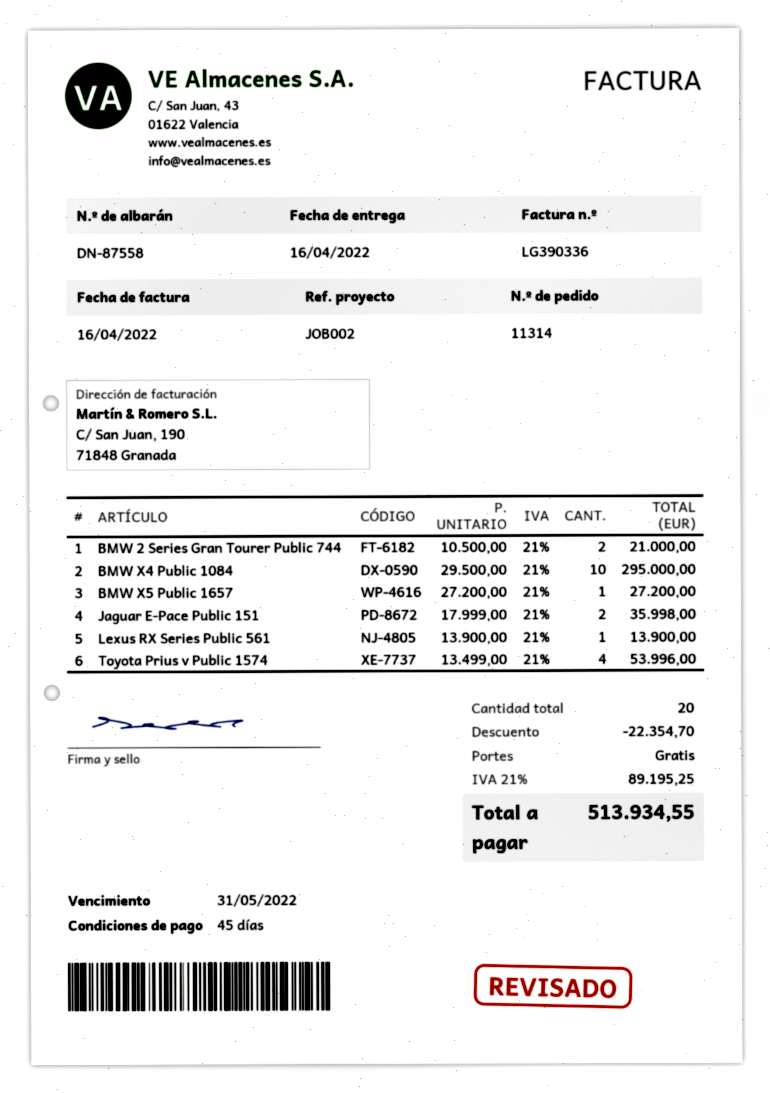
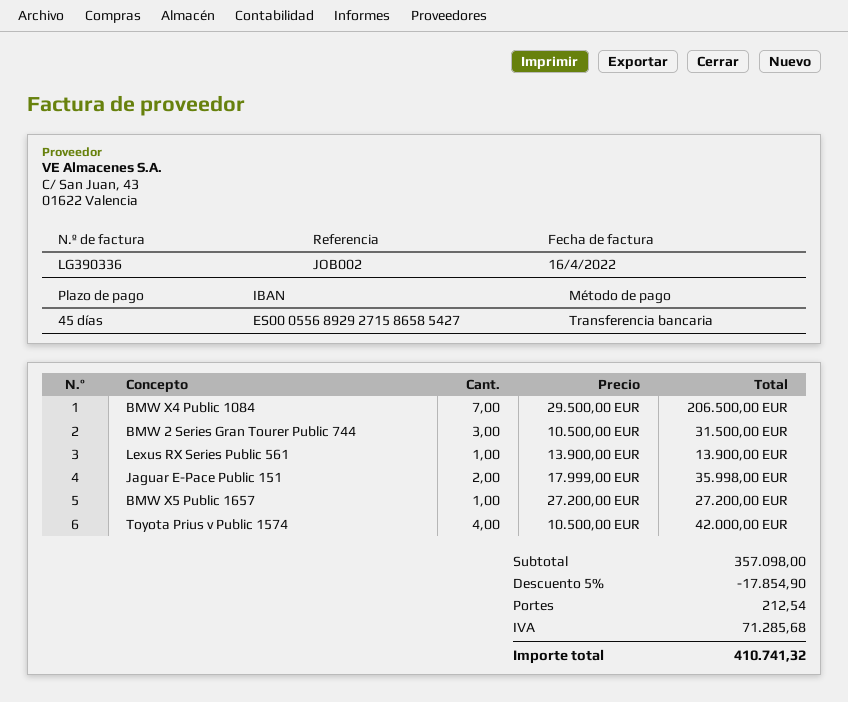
BMW 2 Series Gran Tourer Public 744: 2 x 10500.00 = 21000.00 -> 3 x 10500.00 = 31500.00
BMW X4 Public 1084: 10 x 29500.00 = 295000.00 -> 7 x 29500.00 = 206500.00
Toyota Prius v Public 1574: 4 x 13499.00 = 53996.00 -> 4 x 10500.00 = 42000.00
discount: 22354.70 -> 17854.90
shipping: 0.00 -> 212.54
tax: 89195.25 -> 71285.68
total: 513934.55 -> 410741.32

